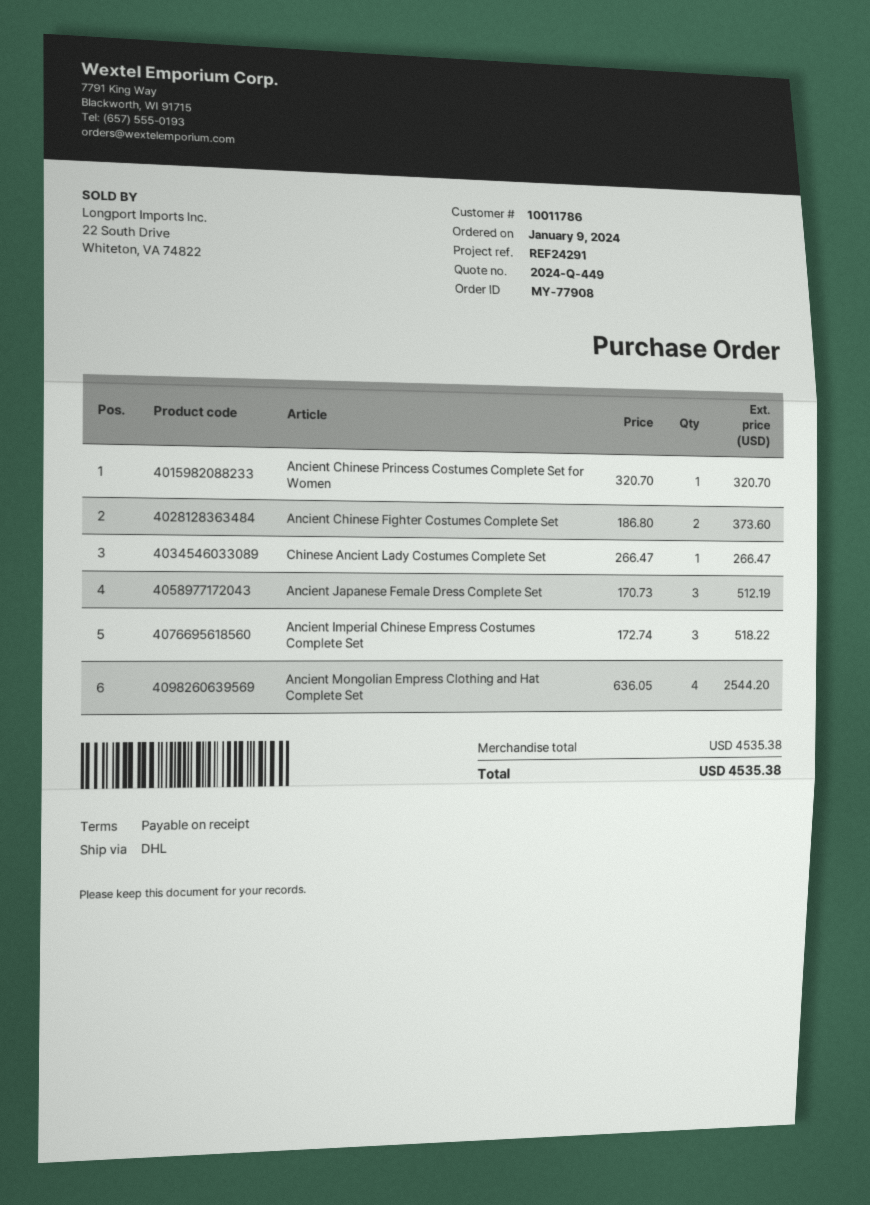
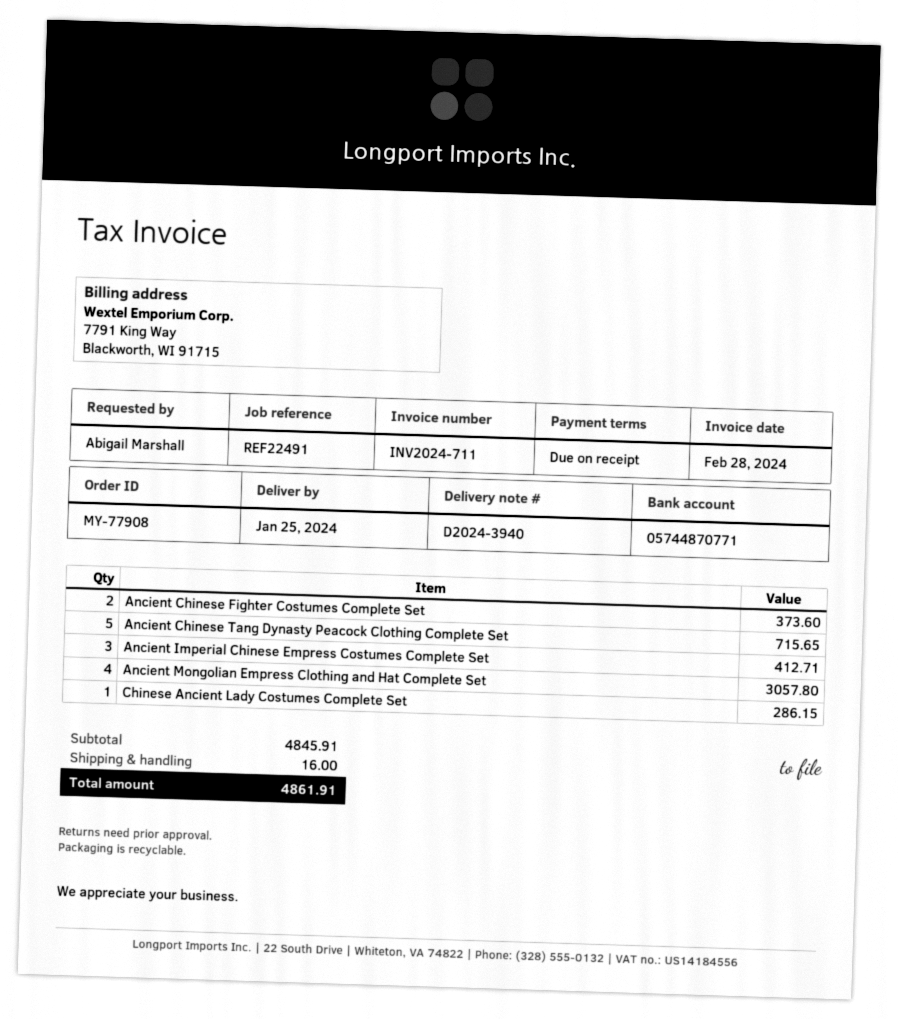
reference: REF24291 -> REF22491
Ancient Chinese Princess Costumes Complete Set for Women: 1 for 320.70 -> none
Chinese Ancient Lady Costumes Complete Set: 1 for 266.47 -> 1 for 286.15
Ancient Japanese Female Dress Complete Set: 3 for 512.19 -> none
Ancient Imperial Chinese Empress Costumes Complete Set: 3 for 518.22 -> 3 for 412.71
Ancient Mongolian Empress Clothing and Hat Complete Set: 4 for 2544.20 -> 4 for 3057.80
Ancient Chinese Tang Dynasty Peacock Clothing Complete Set: none -> 5 for 715.65
subtotal: 4535.38 -> 4845.91
shipping: none -> 16.00
total: 4535.38 -> 4861.91

